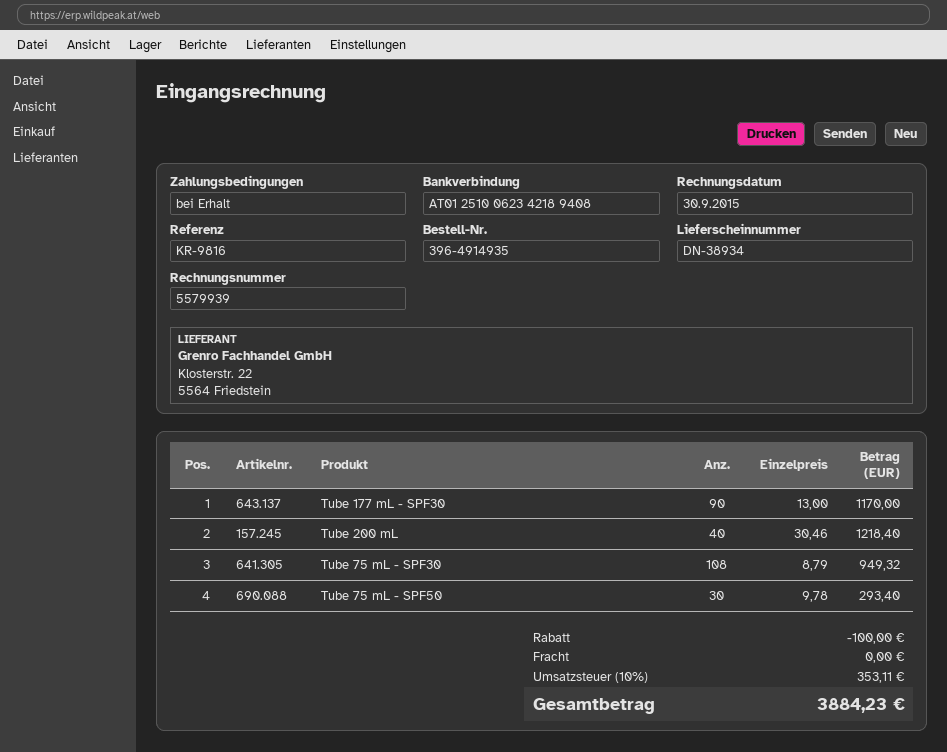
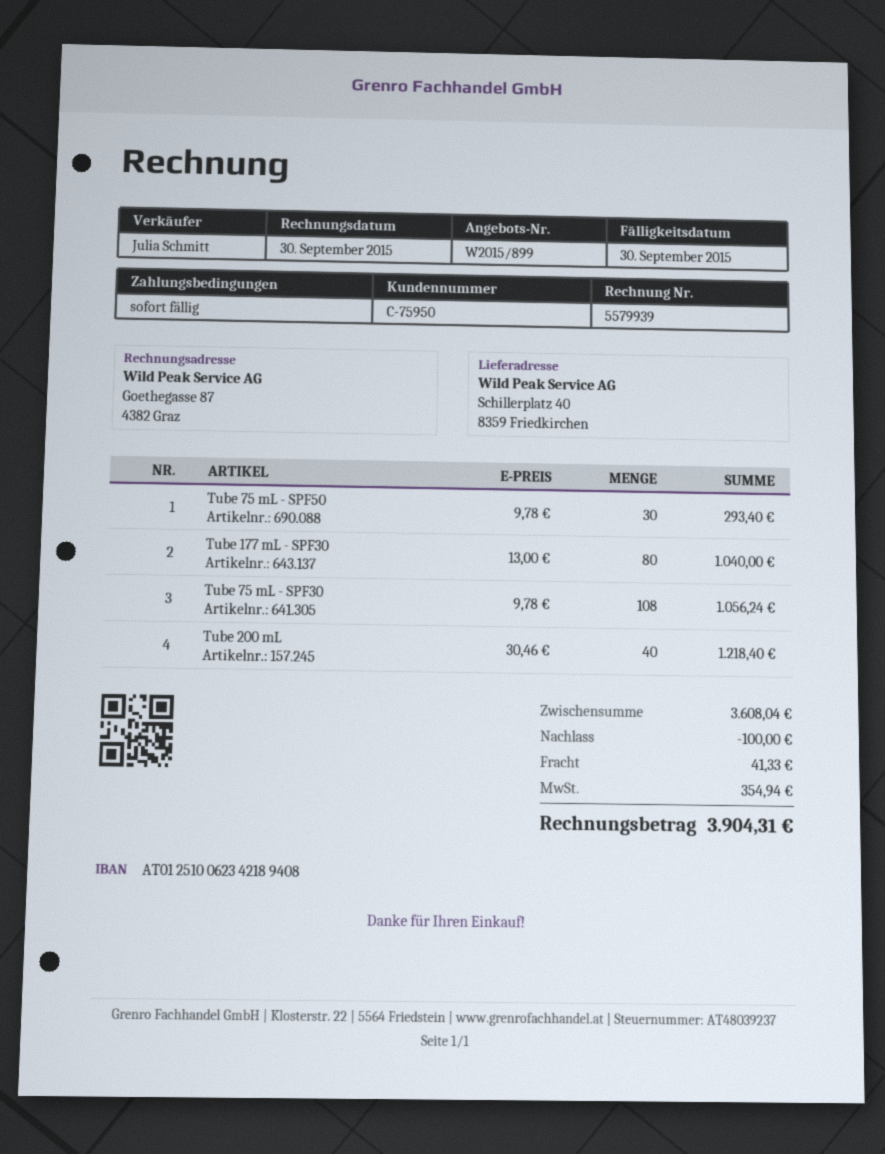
Tube 177 mL - SPF30: 90 x 13.00 = 1170.00 -> 80 x 13.00 = 1040.00
Tube 75 mL - SPF30: 108 x 8.79 = 949.32 -> 108 x 9.78 = 1056.24
shipping: 0.00 -> 41.33
tax: 353.11 -> 354.94
total: 3884.23 -> 3904.31

